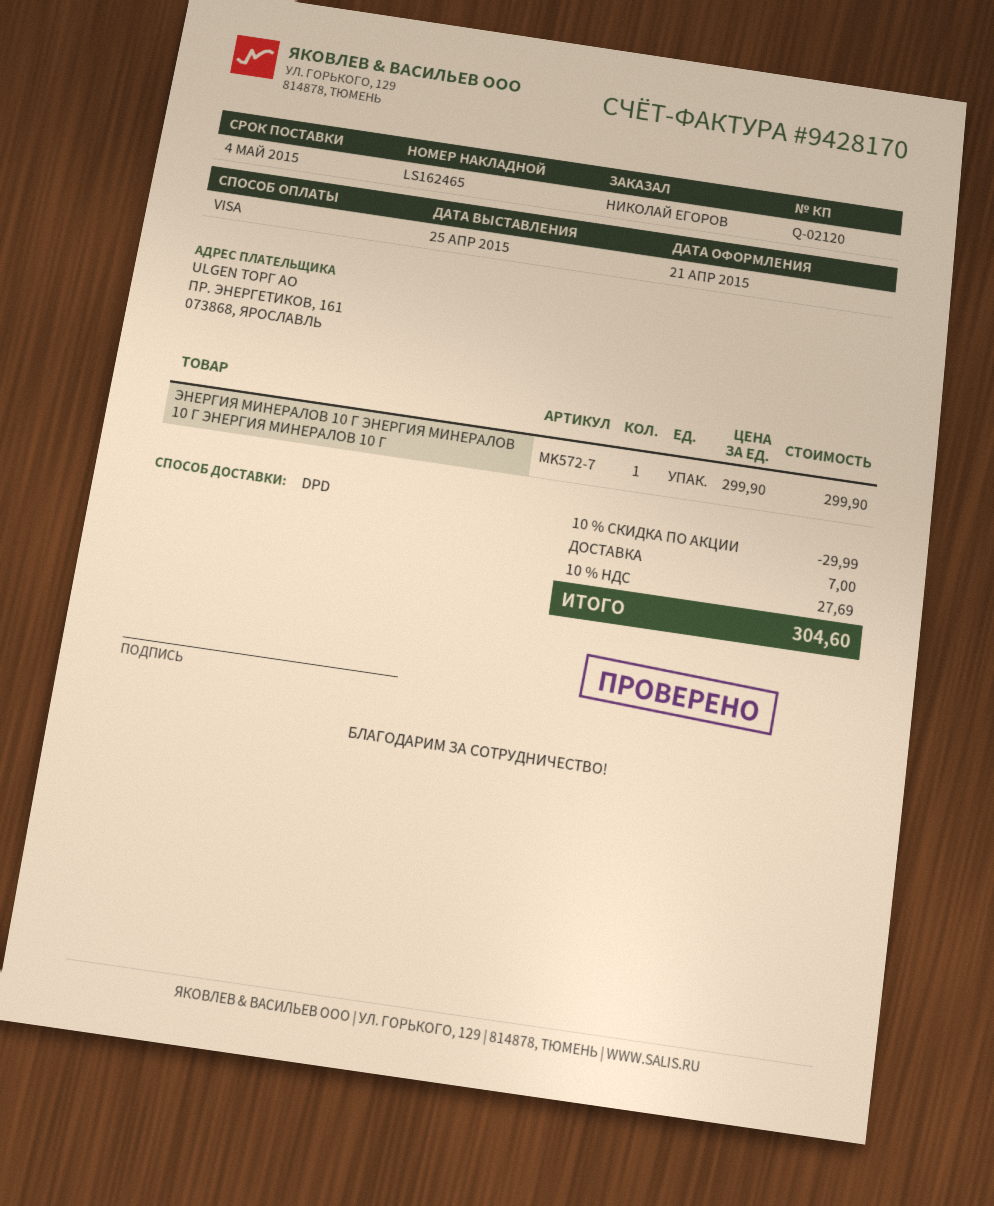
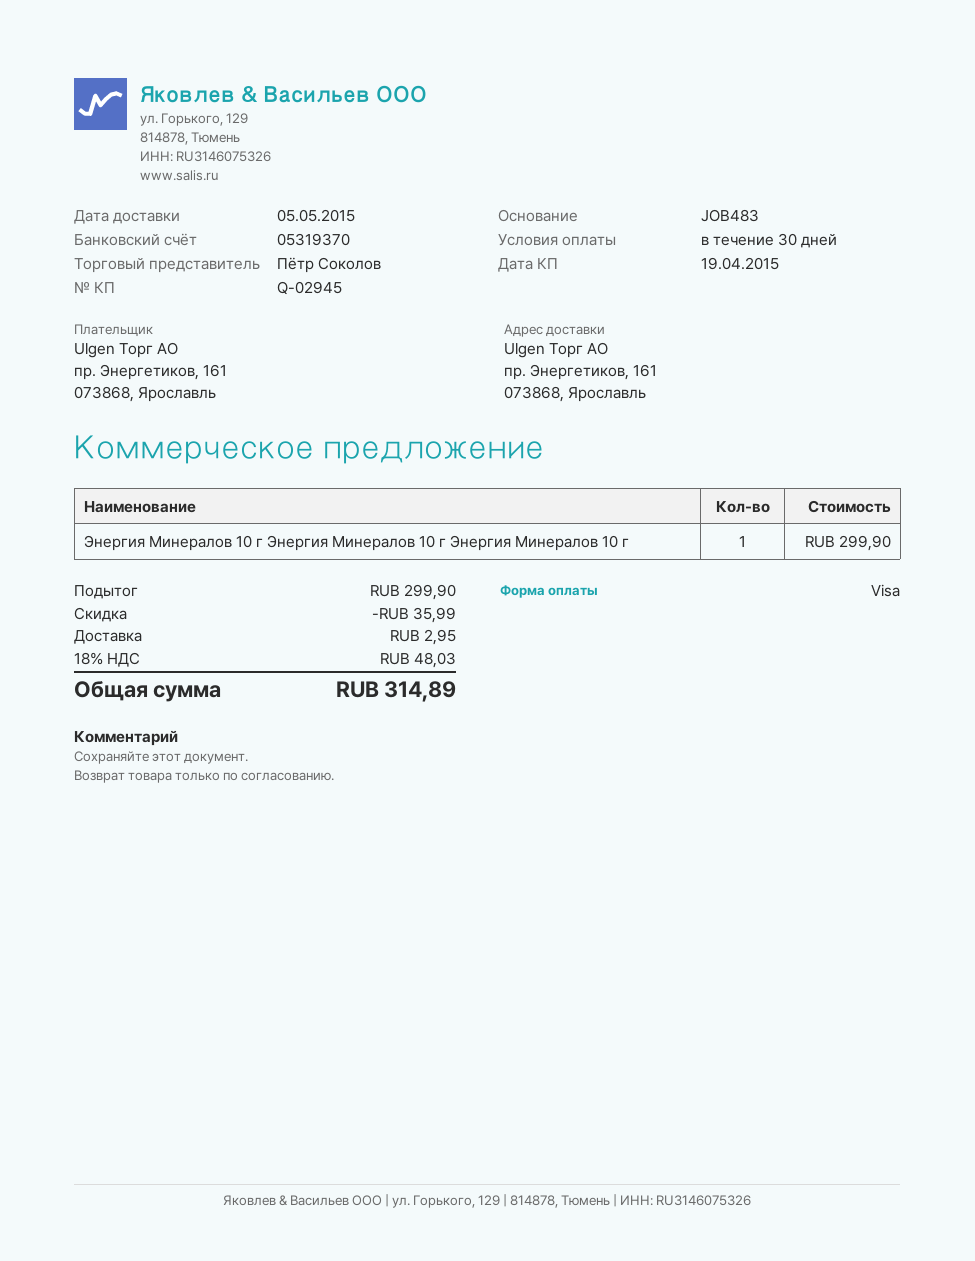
quote number: Q-02120 -> Q-02945
delivery date: 2015-05-04 -> 2015-05-05
discount: 29.99 -> 35.99
shipping: 7.00 -> 2.95
tax: 10% = 27.69 -> 18% = 48.03
total: 304.60 -> 314.89

